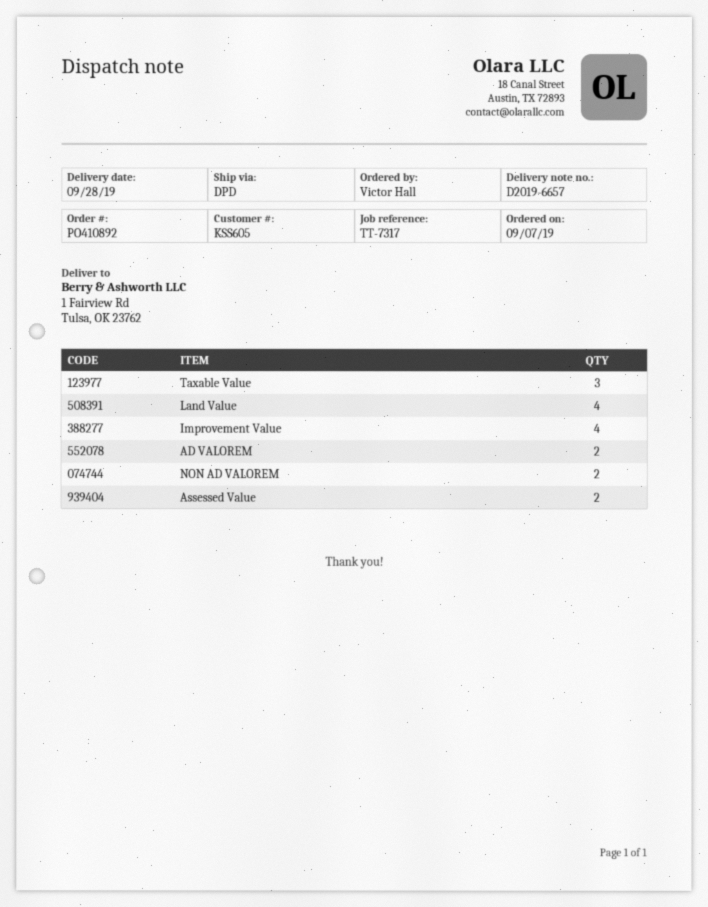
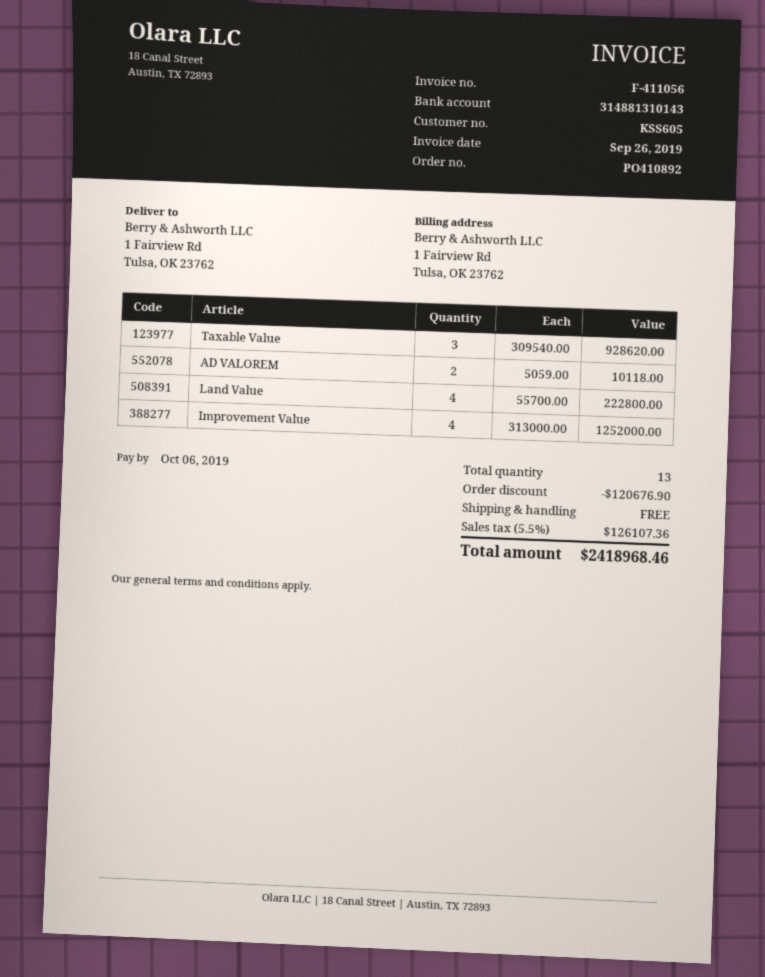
NON AD VALOREM: 2 -> none
Assessed Value: 2 -> none

